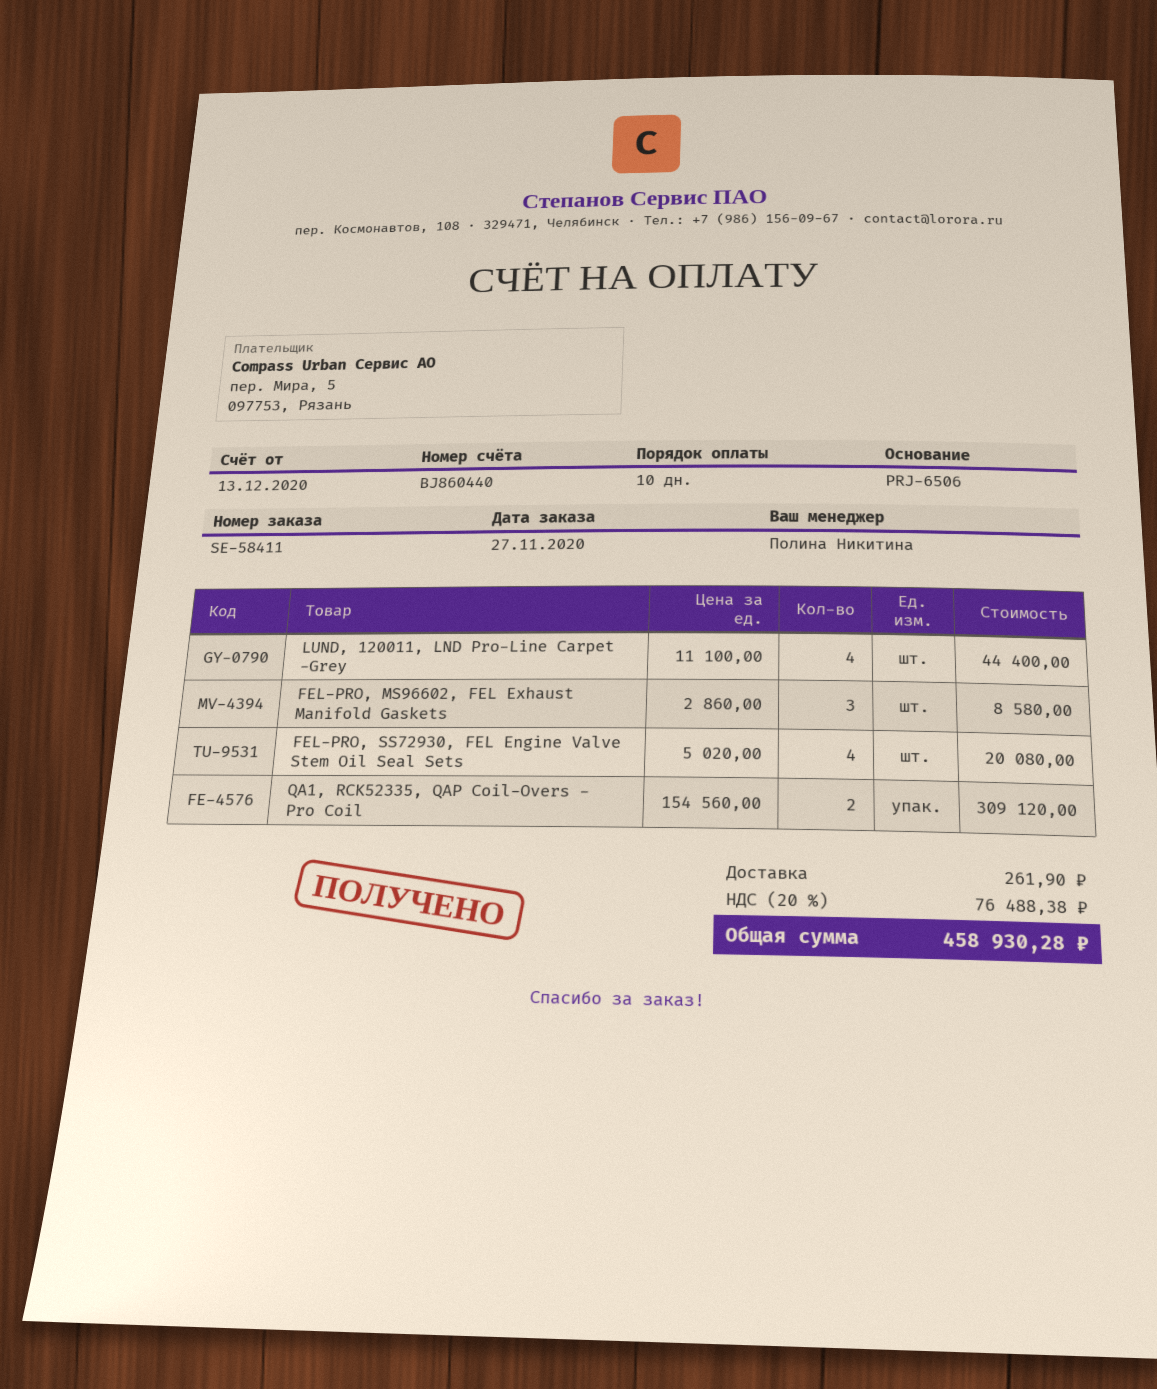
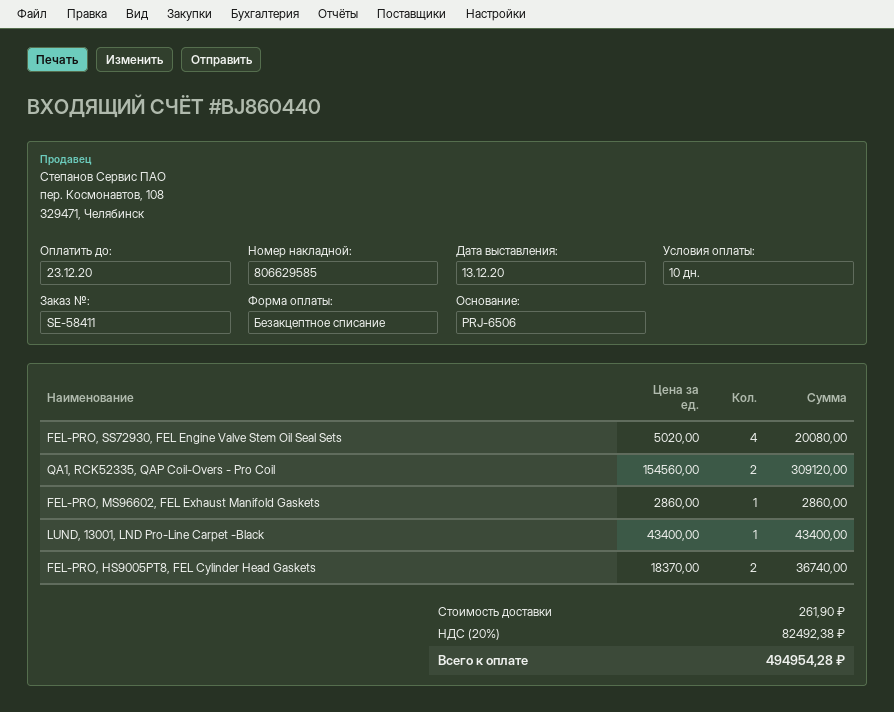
LUND, 120011, LND Pro-Line Carpet -Grey: 4 x 11100.00 = 44400.00 -> none
FEL-PRO, MS96602, FEL Exhaust Manifold Gaskets: 3 x 2860.00 = 8580.00 -> 1 x 2860.00 = 2860.00
LUND, 13001, LND Pro-Line Carpet -Black: none -> 1 x 43400.00 = 43400.00
FEL-PRO, HS9005PT8, FEL Cylinder Head Gaskets: none -> 2 x 18370.00 = 36740.00
tax: 20% = 76488.38 -> 20% = 82492.38
total: 458930.28 -> 494954.28

